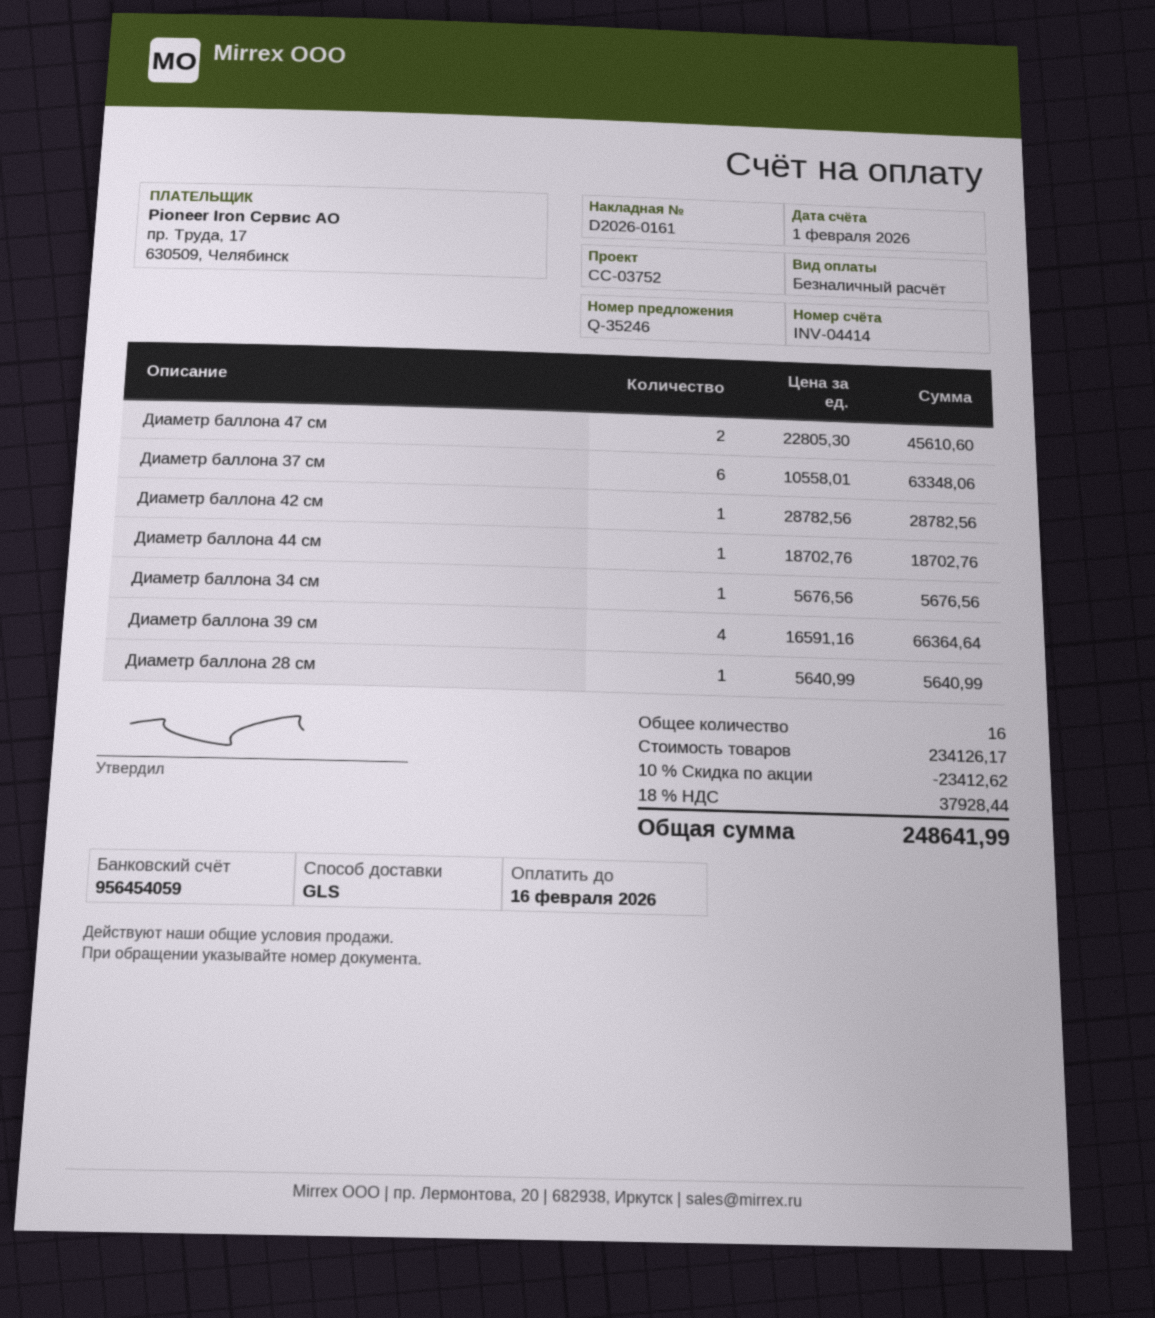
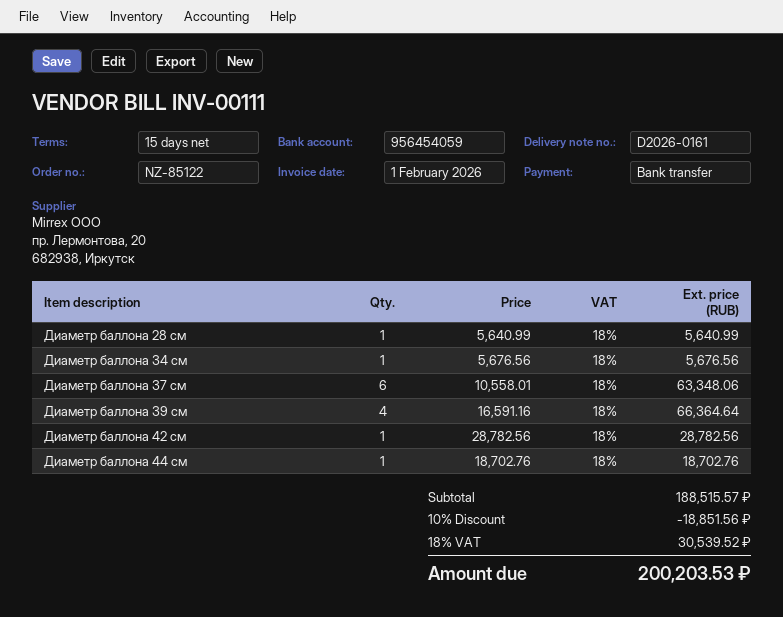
invoice number: INV-04414 -> INV-00111
Диаметр баллона 47 см: 2 x 22805.30 = 45610.60 -> none
subtotal: 234126.17 -> 188515.57
discount: 10% = 23412.62 -> 10% = 18851.56
tax: 18% = 37928.44 -> 18% = 30539.52
total: 248641.99 -> 200203.53

